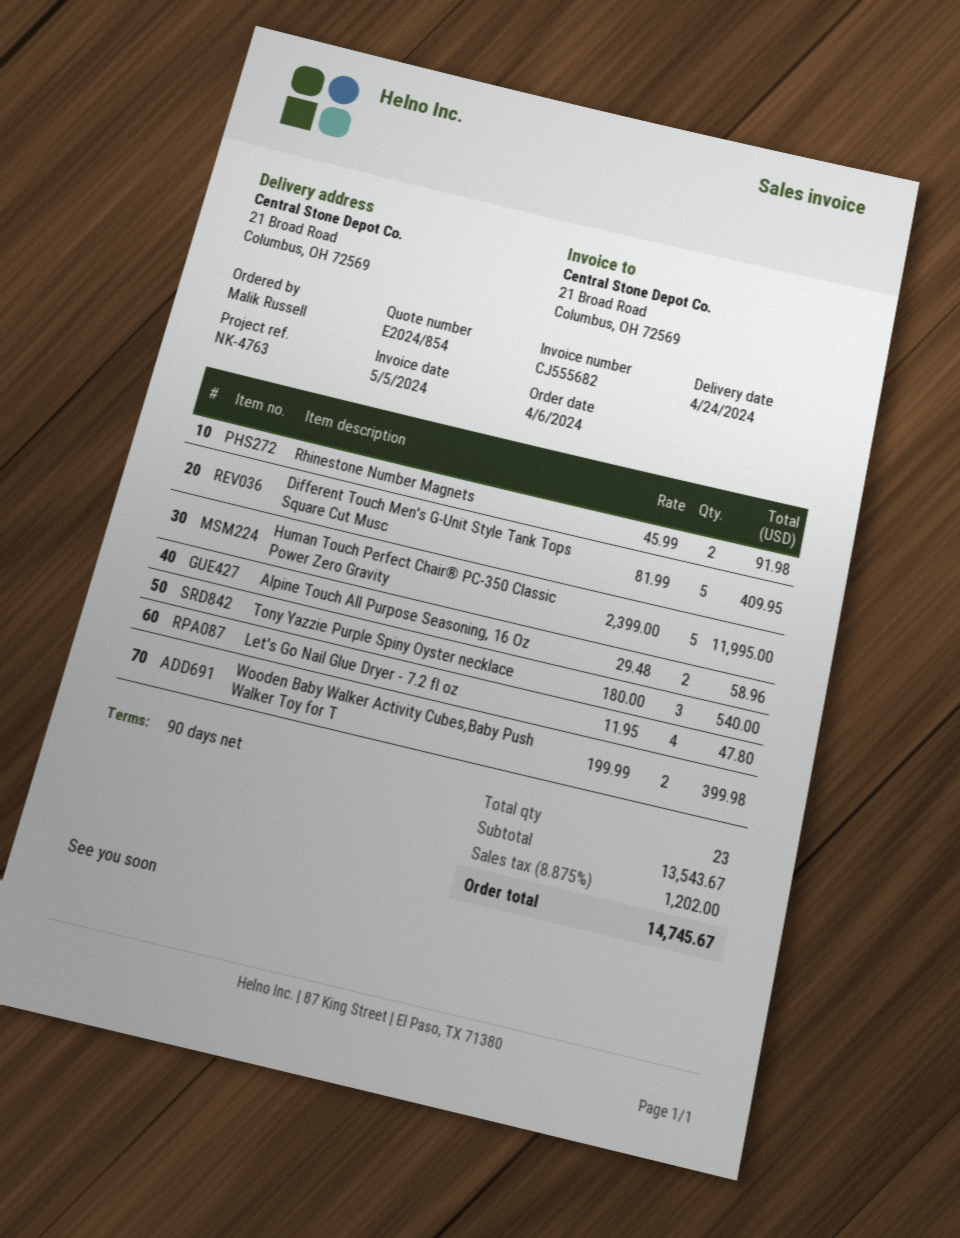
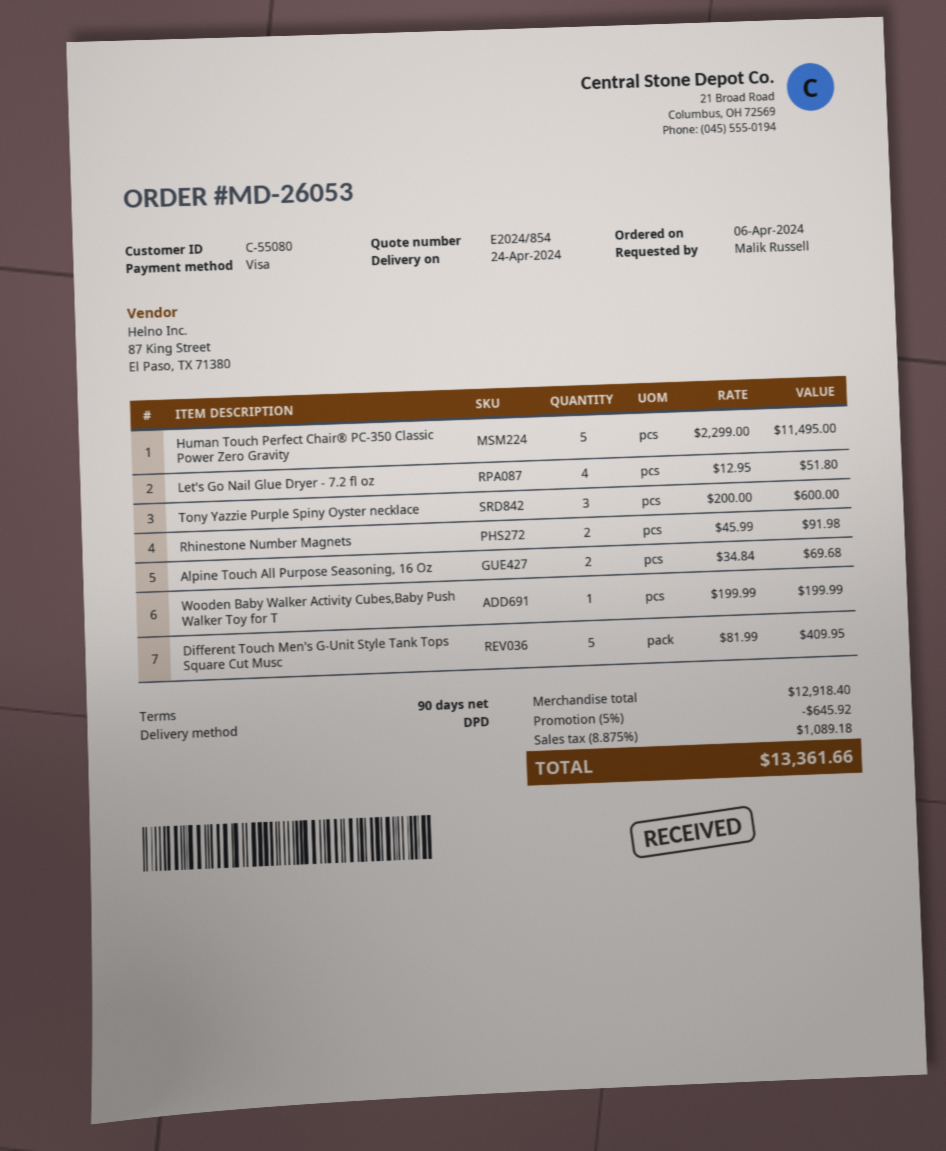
Human Touch Perfect Chair® PC-350 Classic Power Zero Gravity: 5 x 2399.00 = 11995.00 -> 5 x 2299.00 = 11495.00
Alpine Touch All Purpose Seasoning, 16 Oz: 2 x 29.48 = 58.96 -> 2 x 34.84 = 69.68
Tony Yazzie Purple Spiny Oyster necklace: 3 x 180.00 = 540.00 -> 3 x 200.00 = 600.00
Let's Go Nail Glue Dryer - 7.2 fl oz: 4 x 11.95 = 47.80 -> 4 x 12.95 = 51.80
Wooden Baby Walker Activity Cubes,Baby Push Walker Toy for T: 2 x 199.99 = 399.98 -> 1 x 199.99 = 199.99
subtotal: 13543.67 -> 12918.40
discount: none -> 5% = 645.92
tax: 8.875% = 1202.00 -> 8.875% = 1089.18
total: 14745.67 -> 13361.66

